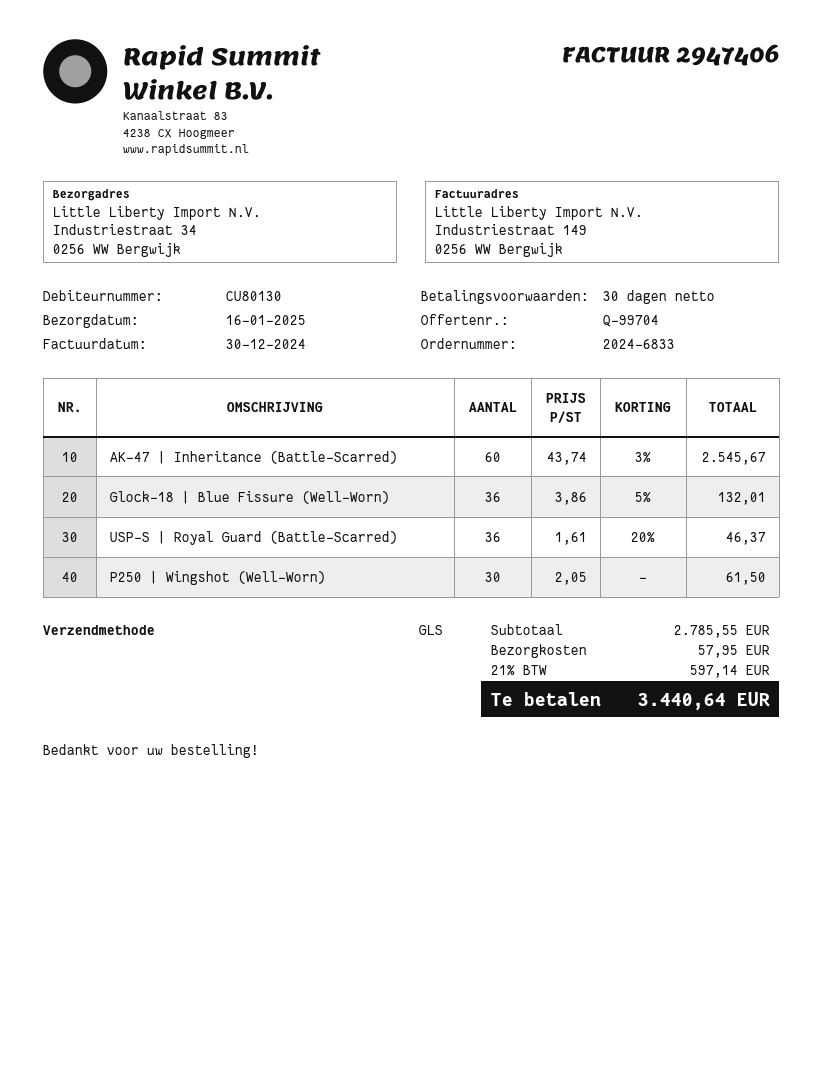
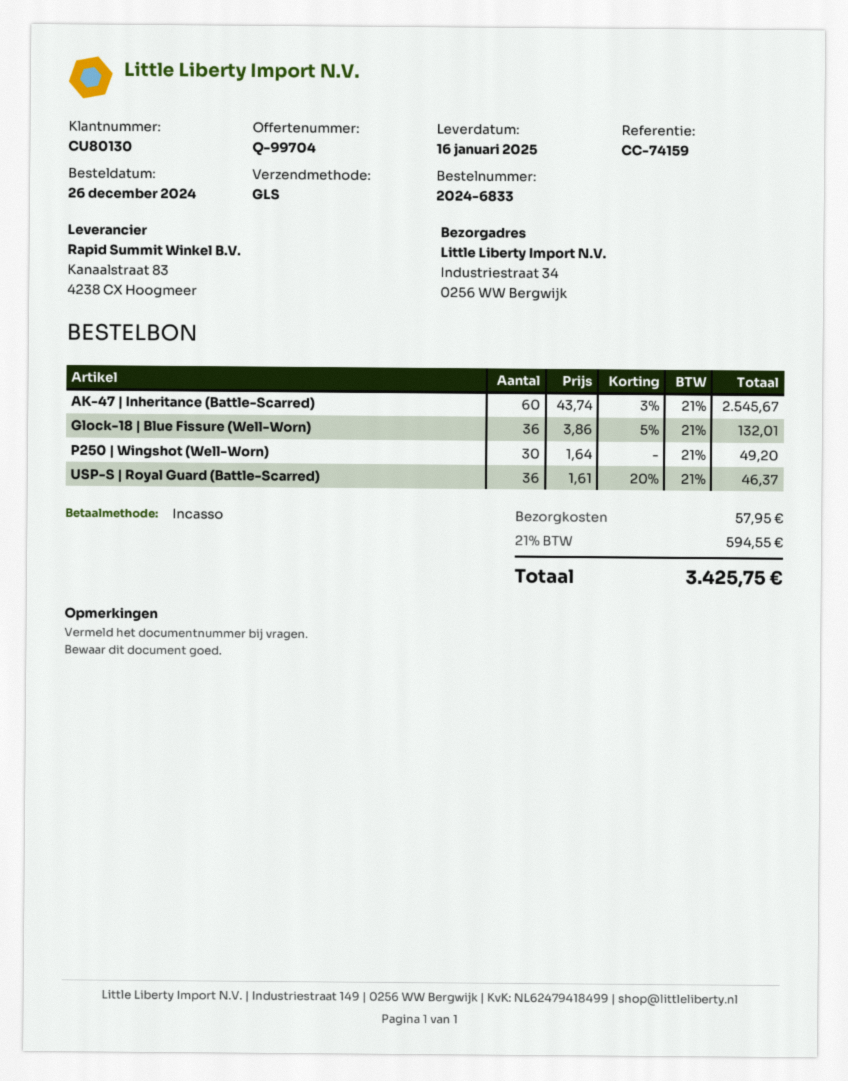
P250 | Wingshot (Well-Worn): 30 x 2.05 = 61.50 -> 30 x 1.64 = 49.20
tax: 21% = 597.14 -> 21% = 594.55
total: 3440.64 -> 3425.75

